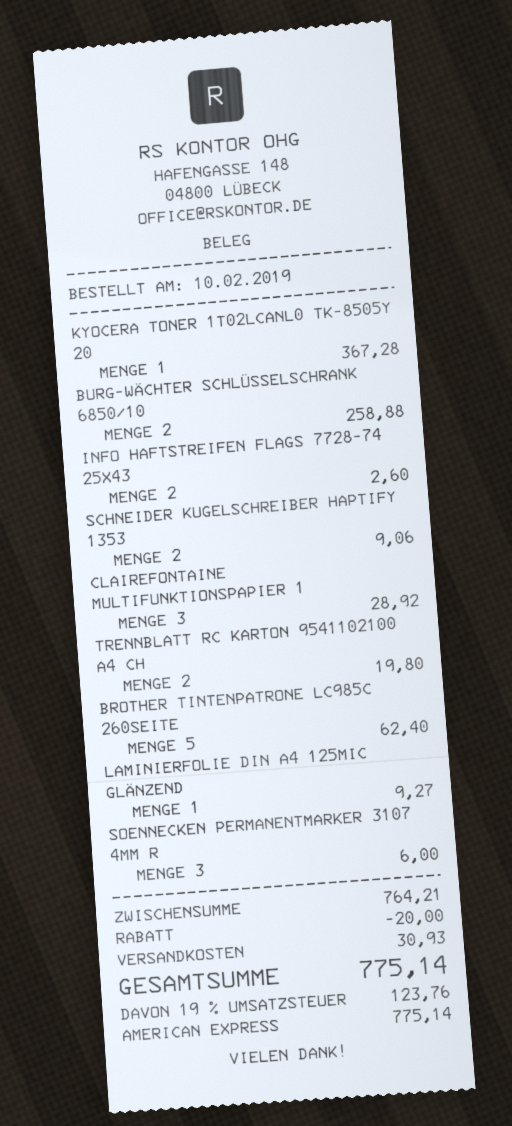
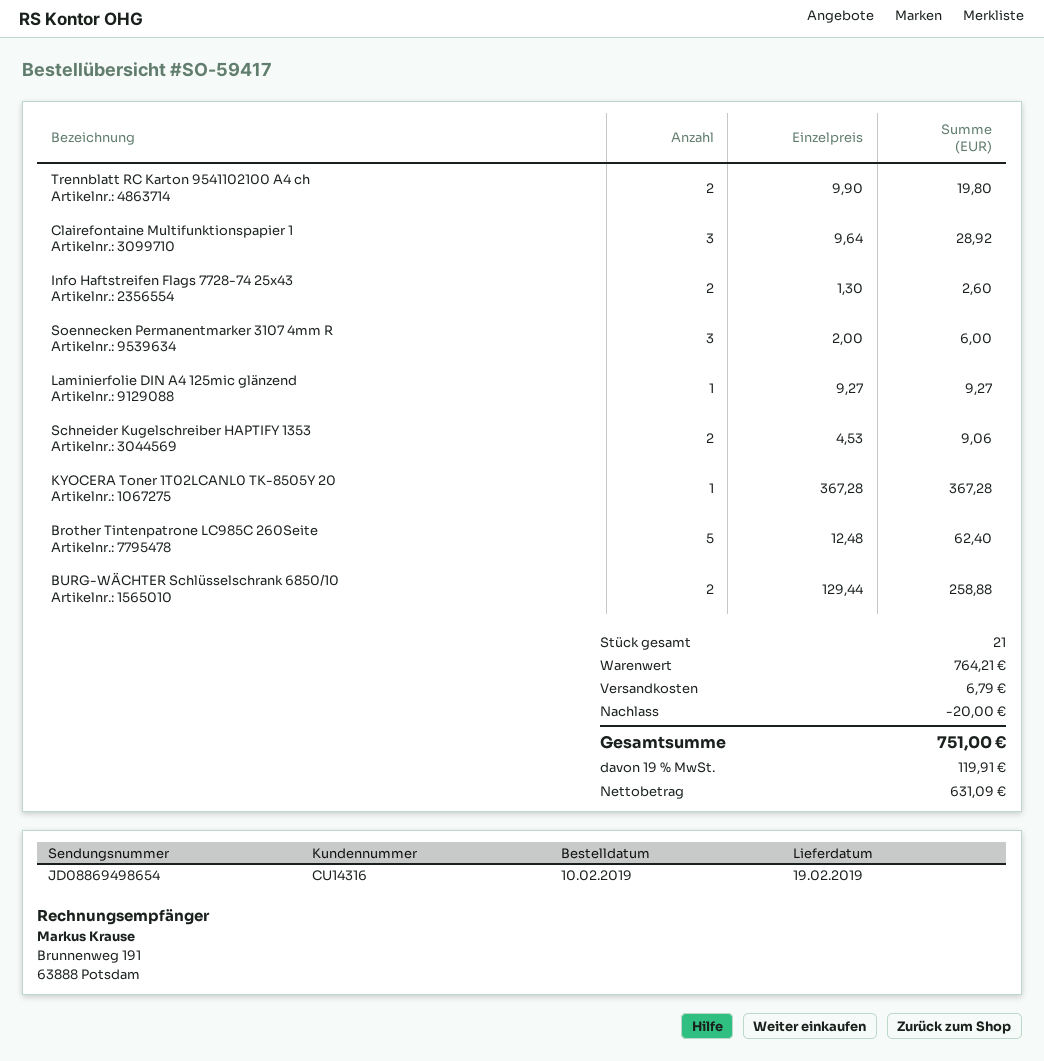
shipping: 30.93 -> 6.79
tax: 19% = 123.76 -> 19% = 119.91
total: 775.14 -> 751.00

